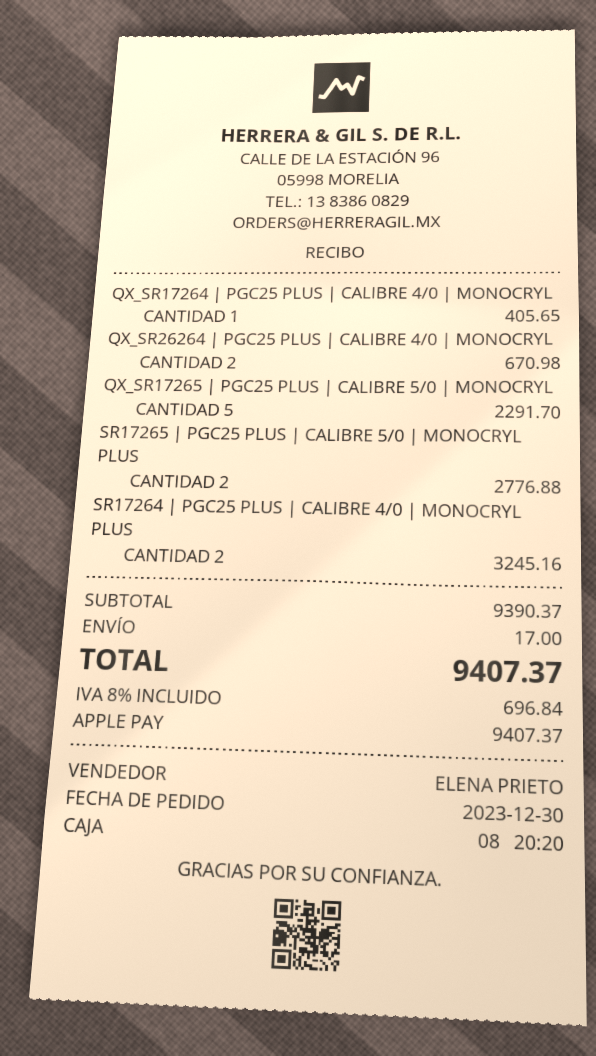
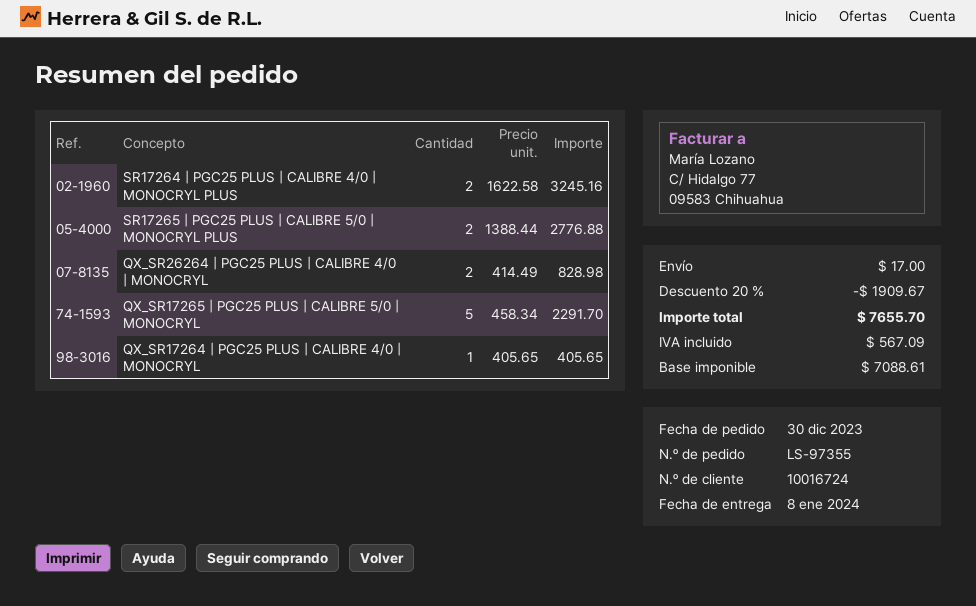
QX_SR26264 | PGC25 PLUS | CALIBRE 4/0 | MONOCRYL: 2 for 670.98 -> 2 for 828.98
discount: none -> 20% = 1909.67
tax: 696.84 -> 567.09
total: 9407.37 -> 7655.70

